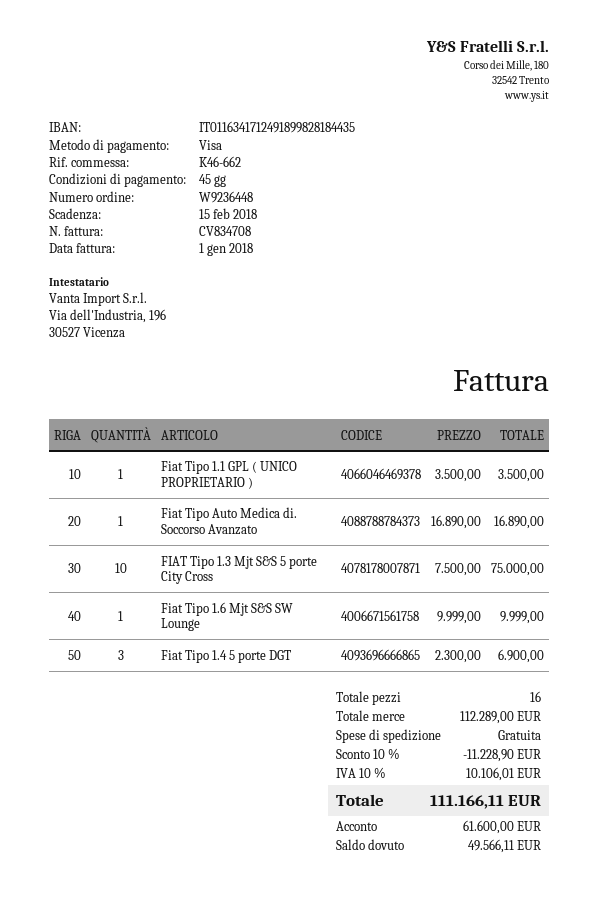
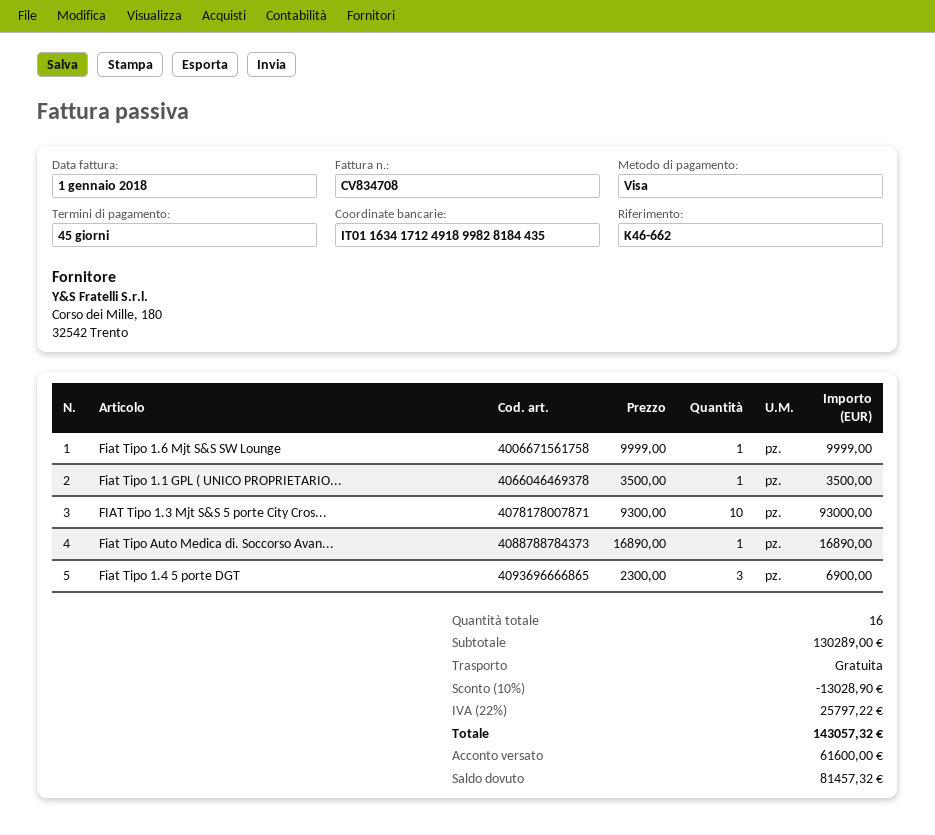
FIAT Tipo 1.3 Mjt S&S 5 porte City Cross: 10 x 7500.00 = 75000.00 -> 10 x 9300.00 = 93000.00
subtotal: 112289.00 -> 130289.00
discount: 10% = 11228.90 -> 10% = 13028.90
tax: 10% = 10106.01 -> 22% = 25797.22
total: 111166.11 -> 143057.32
balance: 49566.11 -> 81457.32

